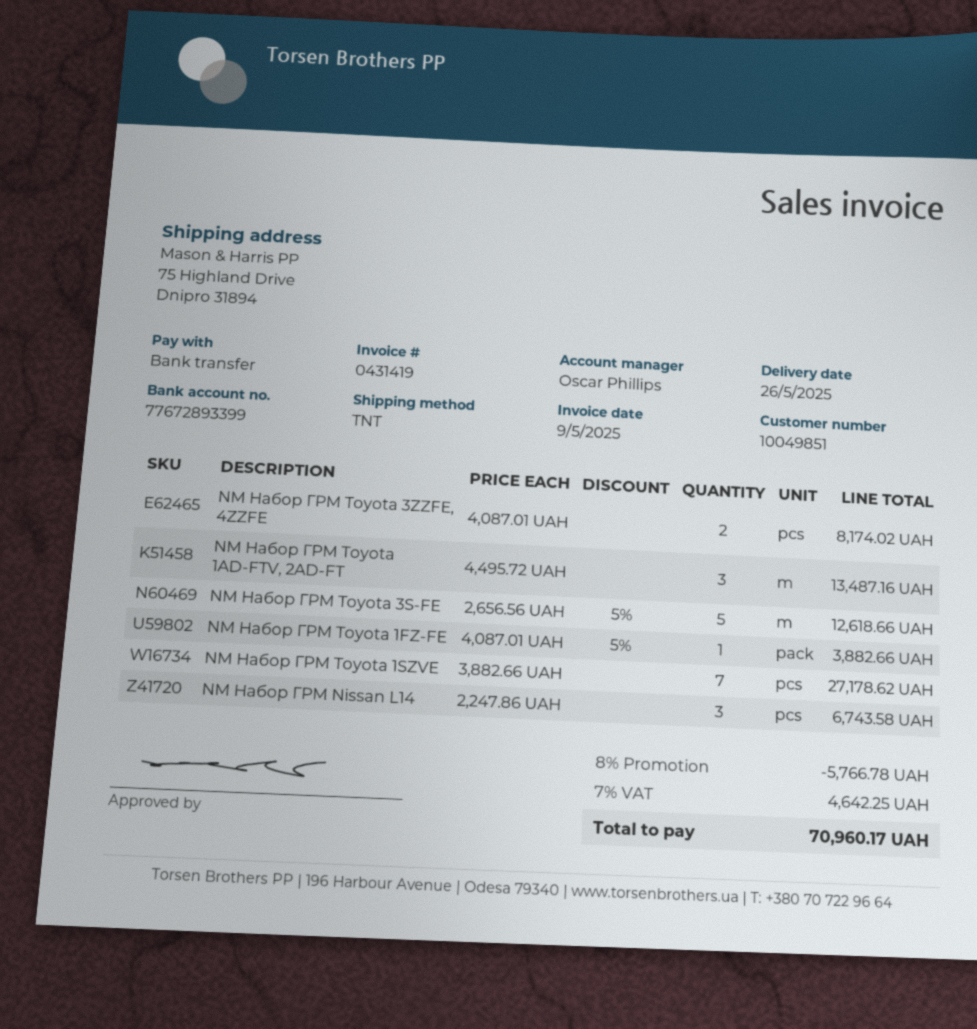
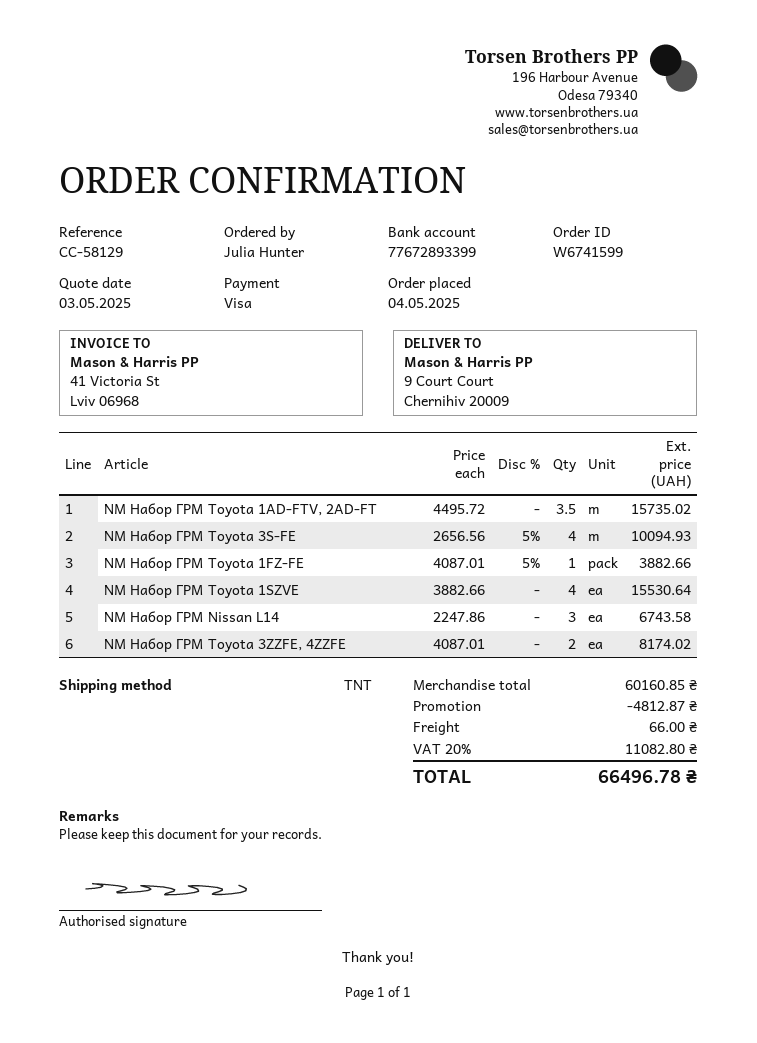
payment method: bank transfer -> Visa
ship to: 75 Highland Drive, Dnipro 31894 -> 9 Court Court, Chernihiv 20009
NM Набор ГРМ Toyota 1AD-FTV, 2AD-FT: 3 x 4495.72 = 13487.16 -> 3.5 x 4495.72 = 15735.02
NM Набор ГРМ Toyota 3S-FE: 5 x 2656.56 - 5% = 12618.66 -> 4 x 2656.56 - 5% = 10094.93
NM Набор ГРМ Toyota 1SZVE: 7 x 3882.66 = 27178.62 -> 4 x 3882.66 = 15530.64
discount: 5766.78 -> 4812.87
shipping: none -> 66.00
tax: 7% = 4642.25 -> 20% = 11082.80
total: 70960.17 -> 66496.78

